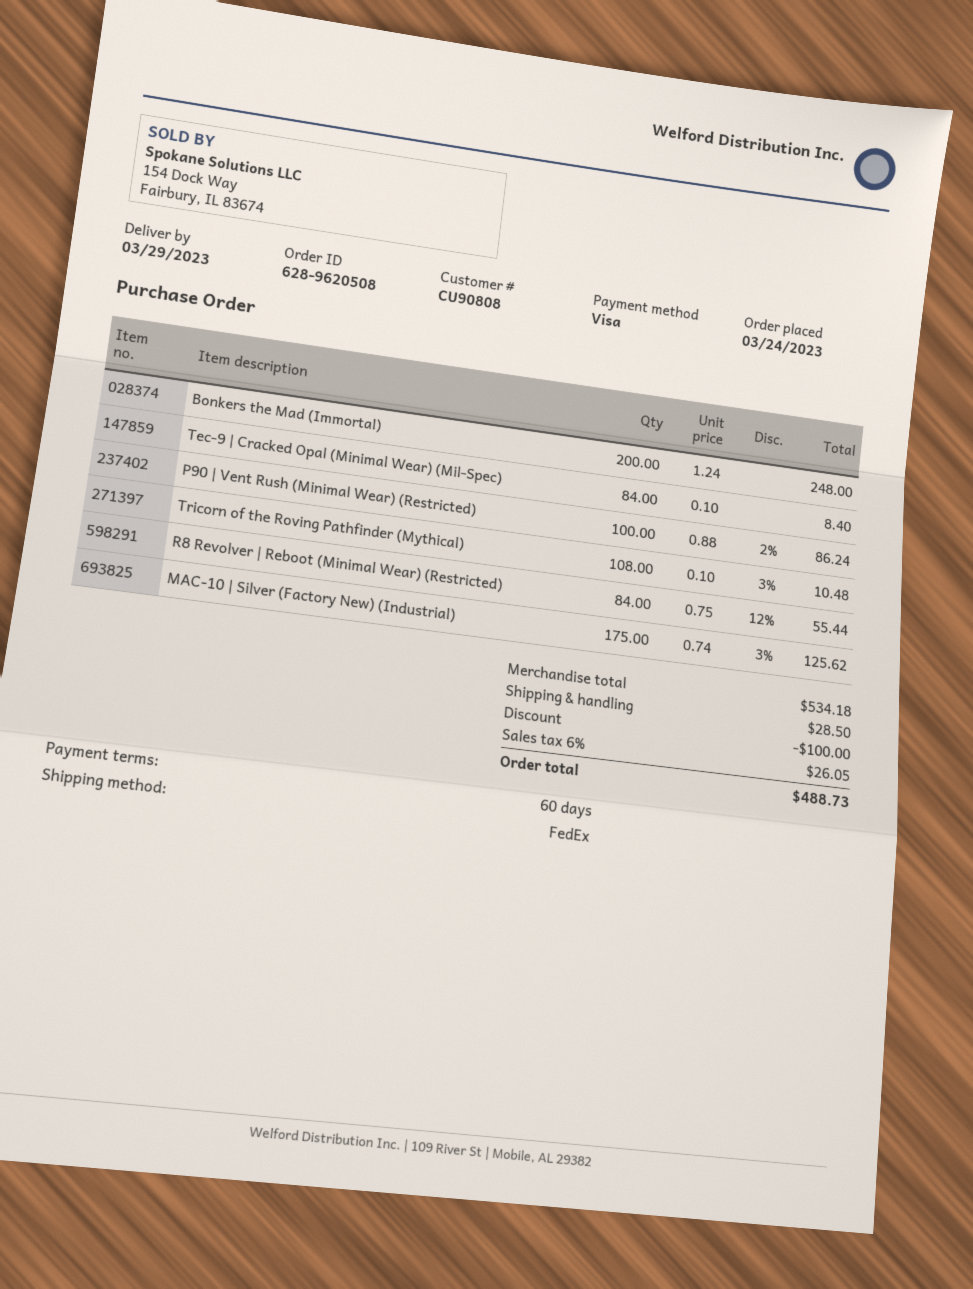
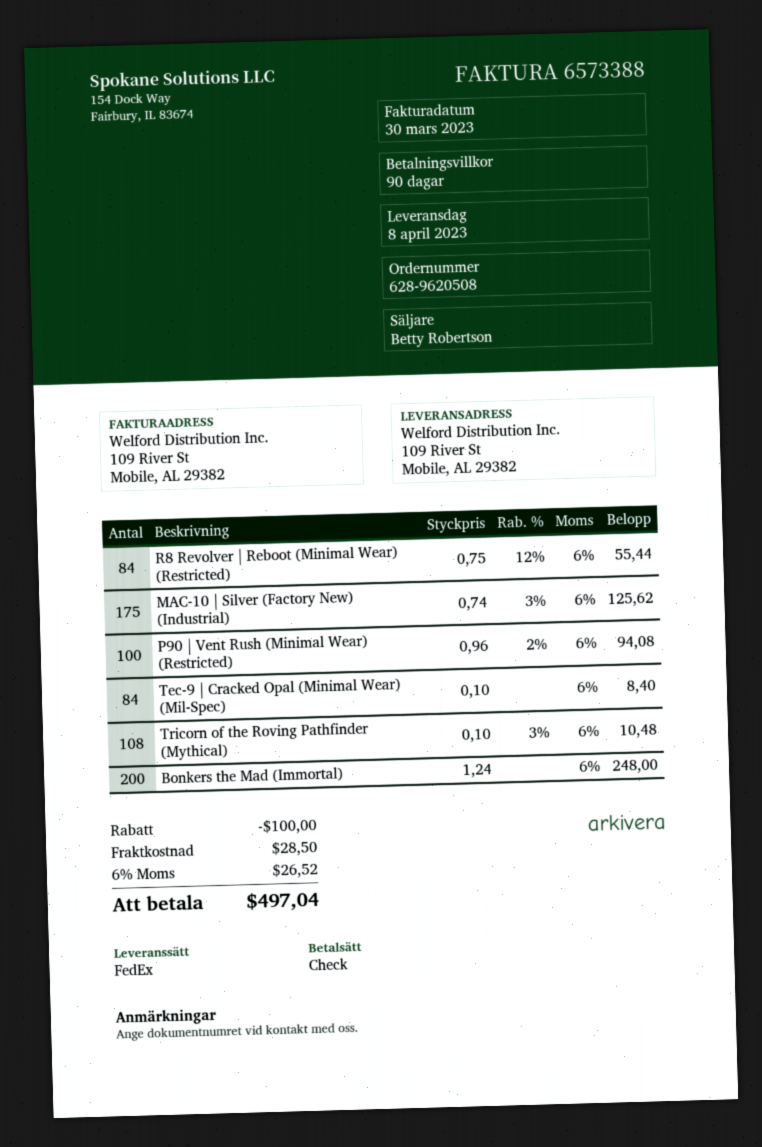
delivery date: 2023-03-29 -> 2023-04-08
payment terms: 60 days -> 90 days
payment method: Visa -> cheque
P90 | Vent Rush (Minimal Wear) (Restricted): 100 x 0.88 - 2% = 86.24 -> 100 x 0.96 - 2% = 94.08
tax: 6% = 26.05 -> 6% = 26.52
total: 488.73 -> 497.04

